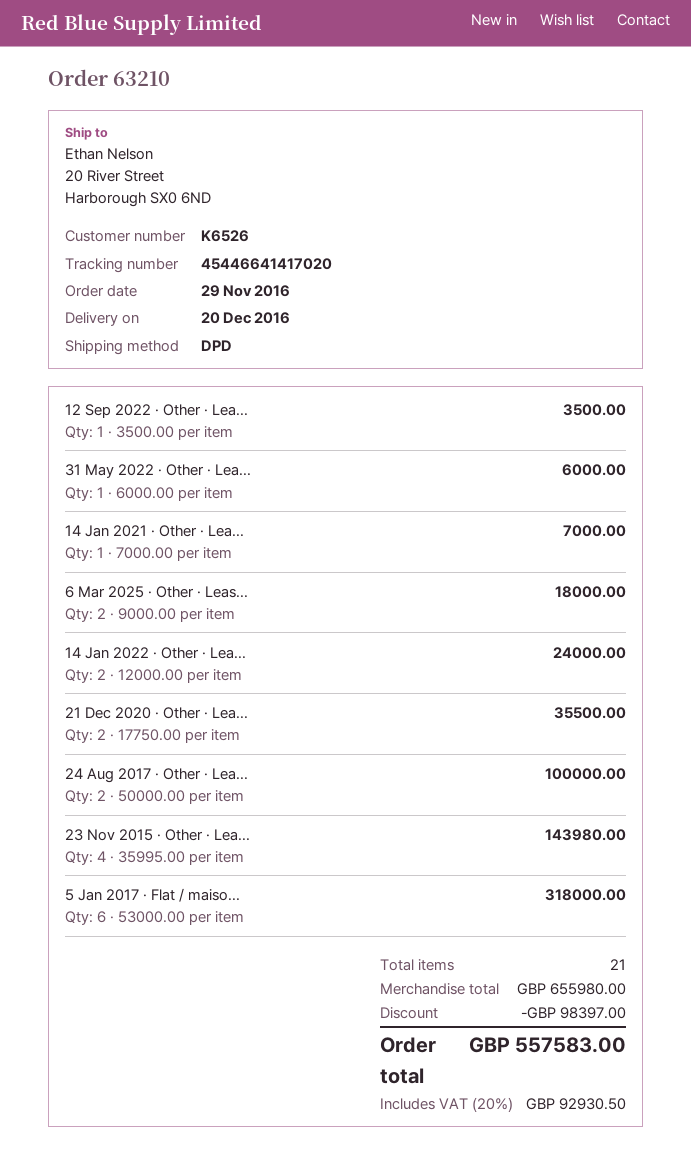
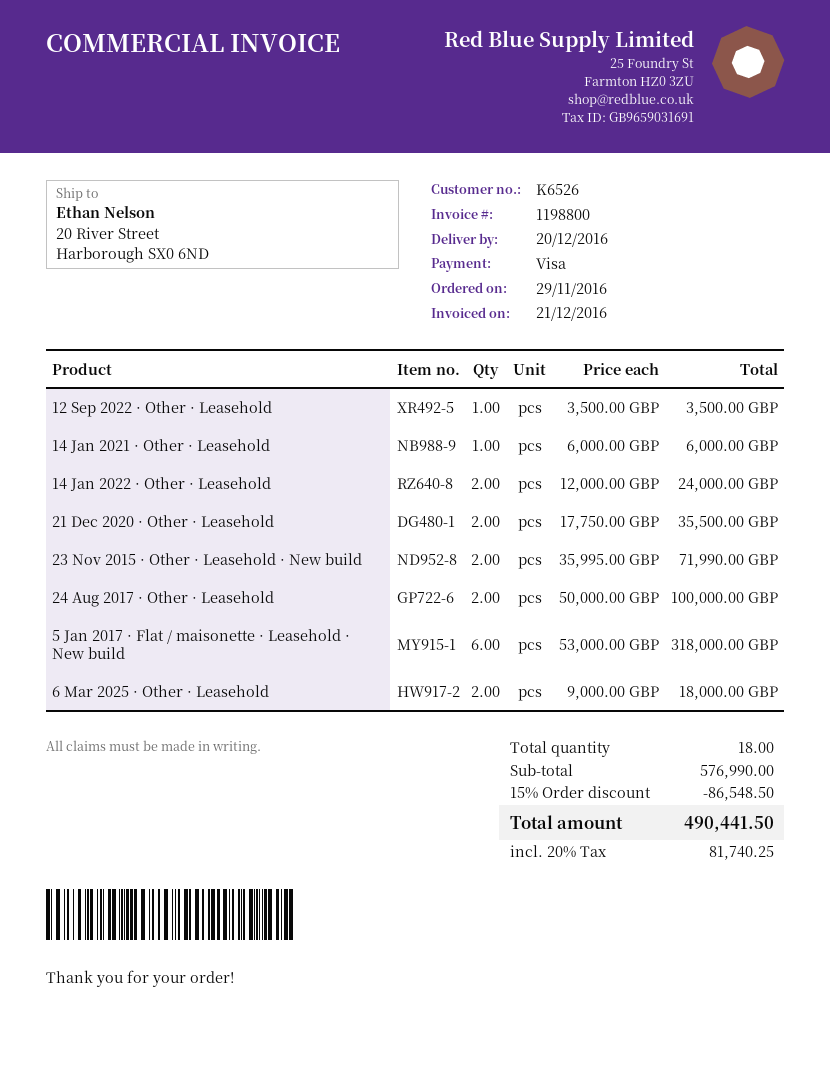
31 May 2022 · Other · Lea...: 1 x 6000.00 = 6000.00 -> none
14 Jan 2021 · Other · Lea...: 1 x 7000.00 = 7000.00 -> 1 x 6000.00 = 6000.00
23 Nov 2015 · Other · Lea...: 4 x 35995.00 = 143980.00 -> 2 x 35995.00 = 71990.00
total quantity: 21 -> 18
subtotal: 655980.00 -> 576990.00
discount: 98397.00 -> 86548.50
tax: 20% = 92930.50 -> 20% = 81740.25
total: 557583.00 -> 490441.50

